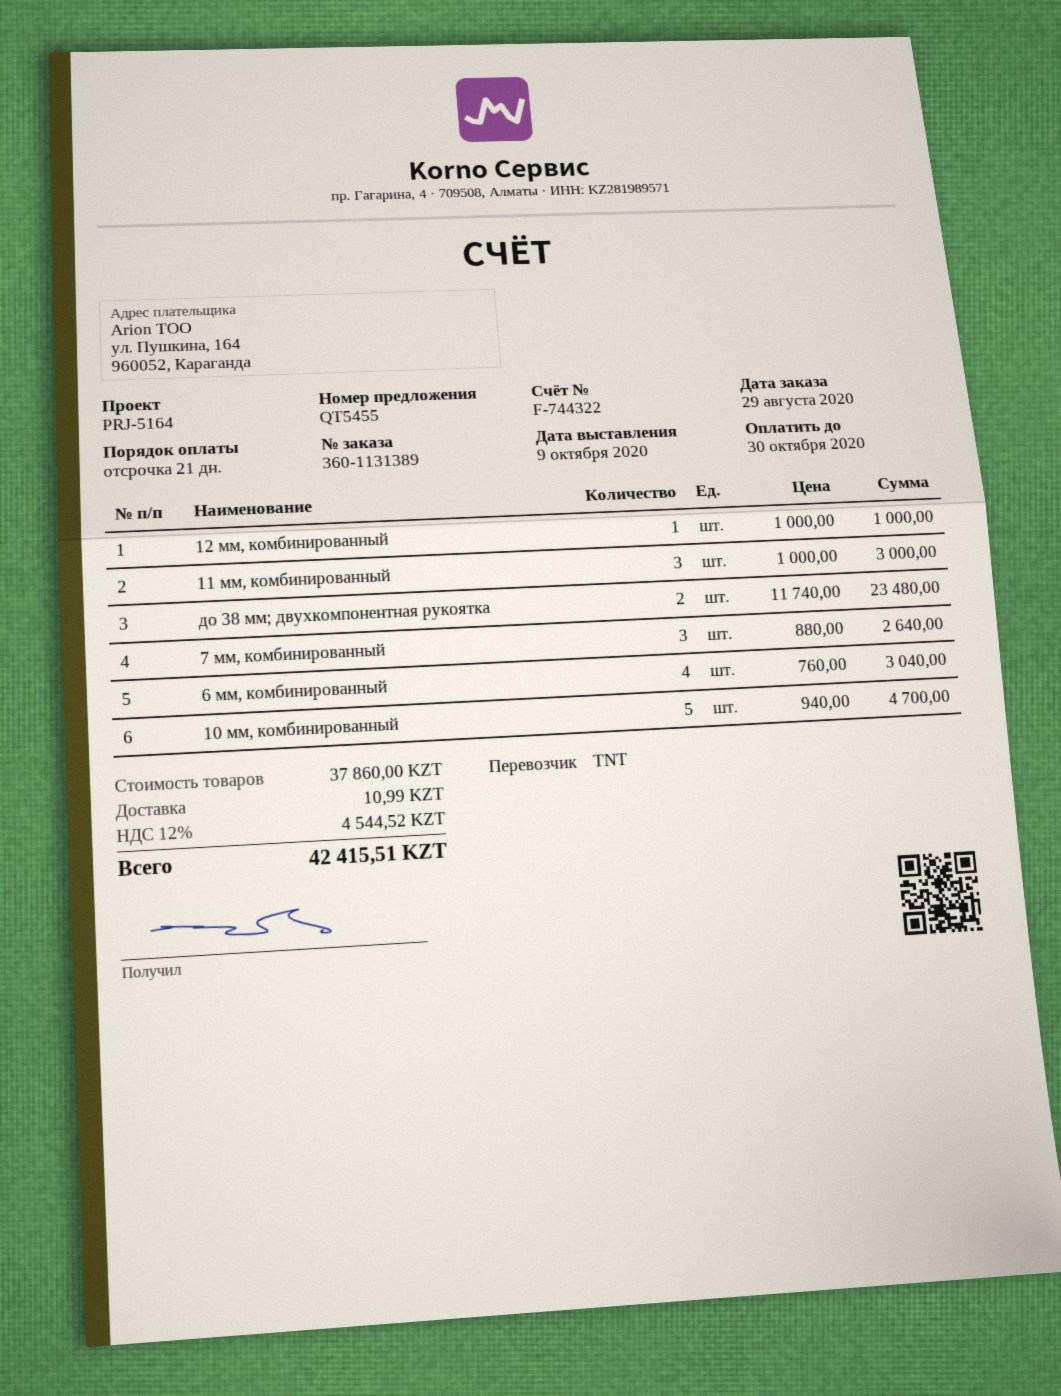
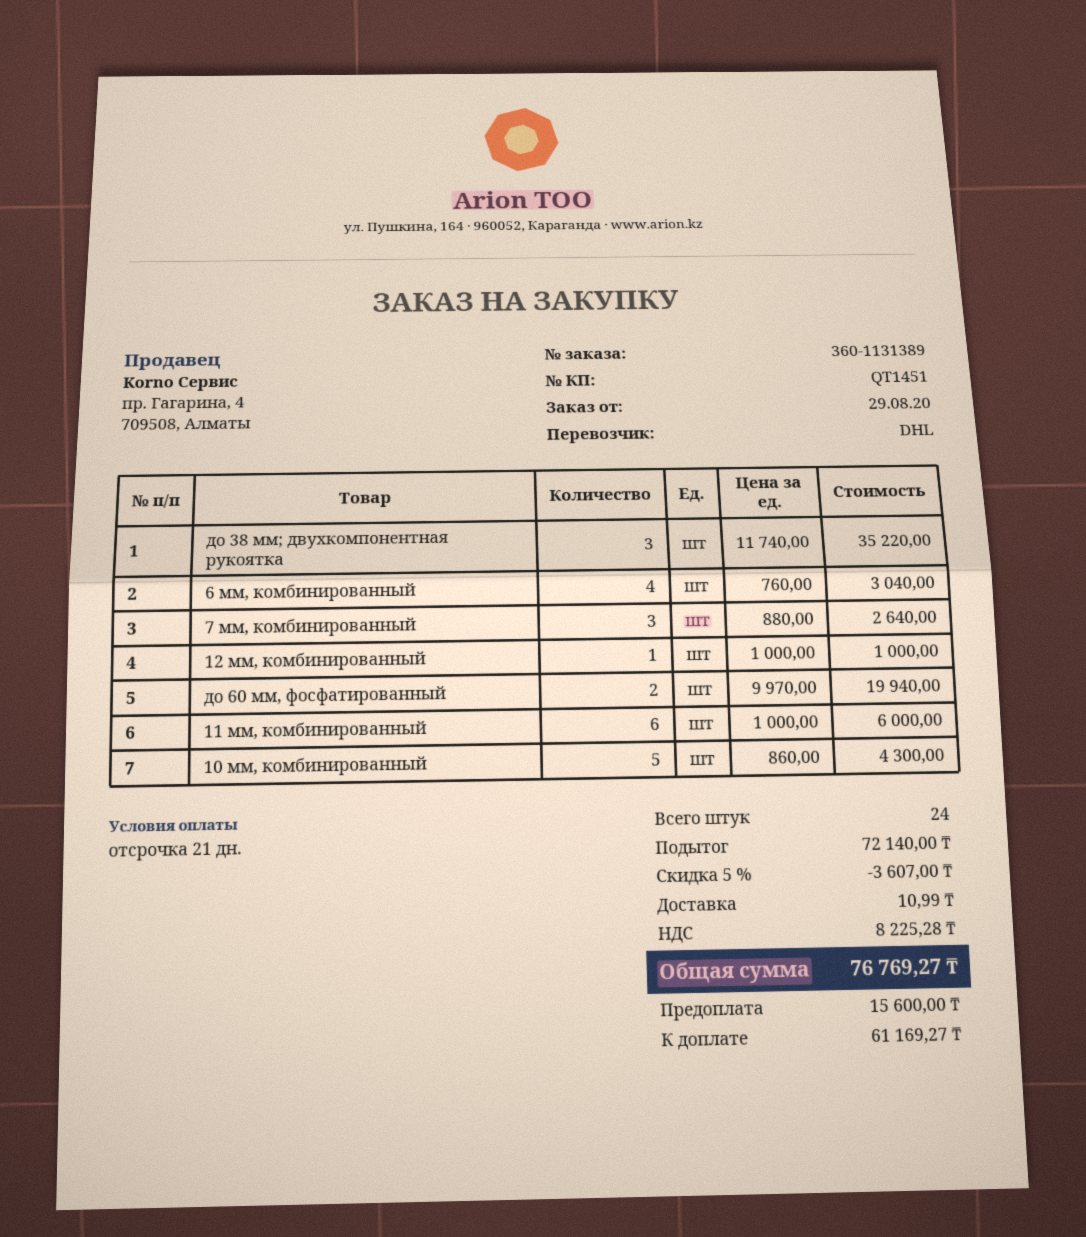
quote number: QT5455 -> QT1451
shipping method: TNT -> DHL
11 мм, комбинированный: 3 x 1000.00 = 3000.00 -> 6 x 1000.00 = 6000.00
до 38 мм; двухкомпонентная рукоятка: 2 x 11740.00 = 23480.00 -> 3 x 11740.00 = 35220.00
10 мм, комбинированный: 5 x 940.00 = 4700.00 -> 5 x 860.00 = 4300.00
до 60 мм, фосфатированный: none -> 2 x 9970.00 = 19940.00
subtotal: 37860.00 -> 72140.00
discount: none -> 5% = 3607.00
tax: 4544.52 -> 8225.28
total: 42415.51 -> 76769.27

